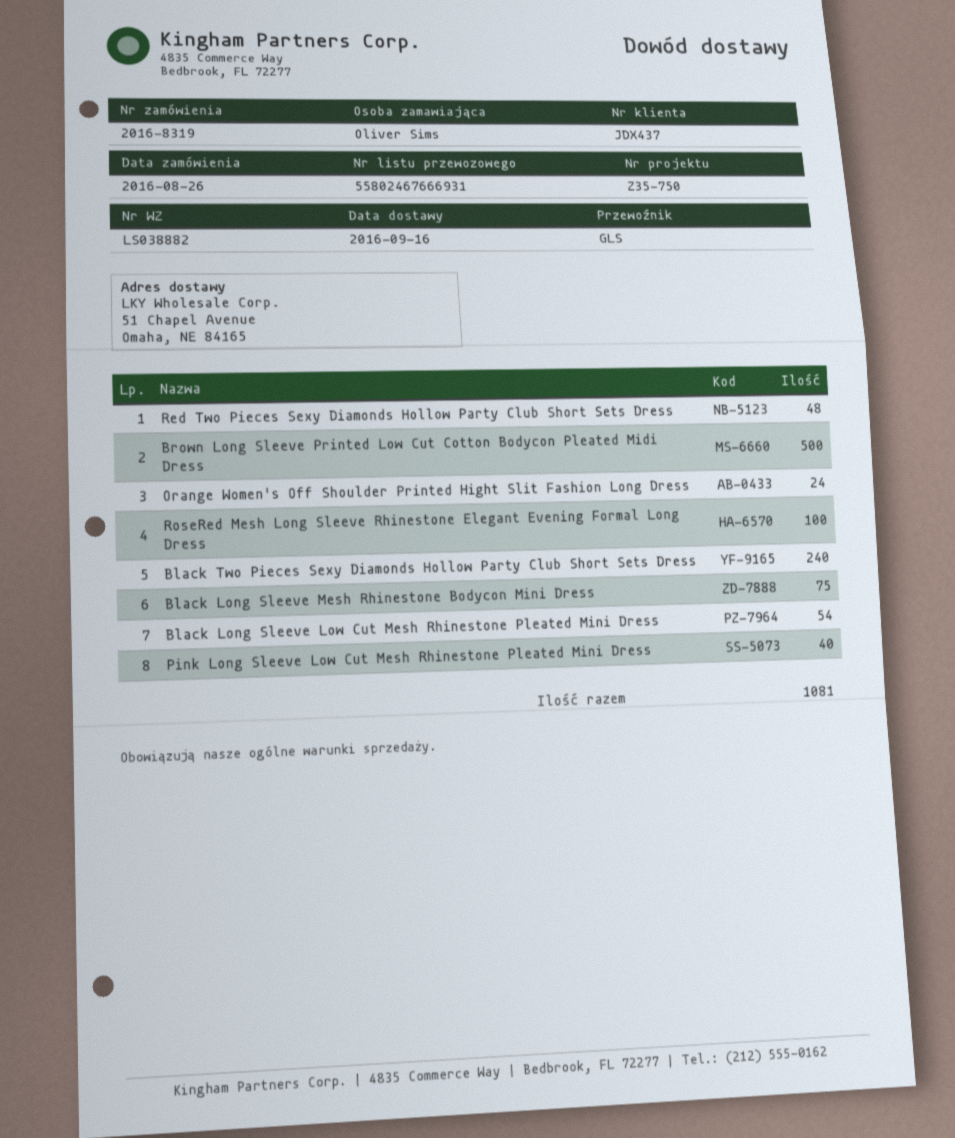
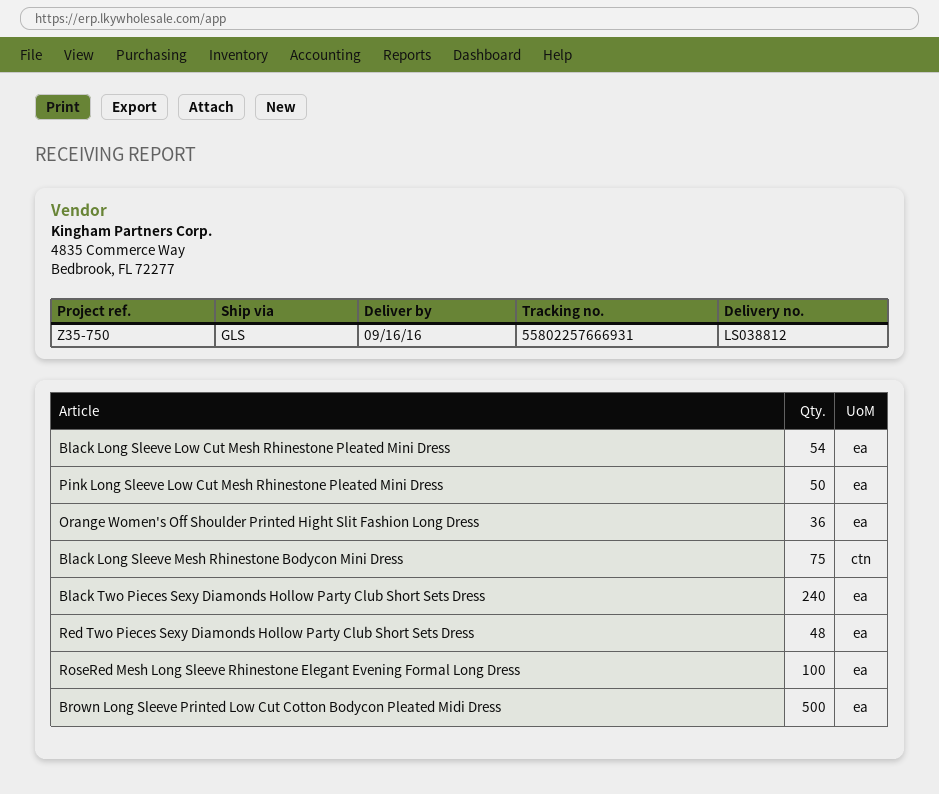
delivery note number: LS038882 -> LS038812
tracking number: 55802467666931 -> 55802257666931
Orange Women's Off Shoulder Printed Hight Slit Fashion Long Dress: 24 -> 36
Pink Long Sleeve Low Cut Mesh Rhinestone Pleated Mini Dress: 40 -> 50

